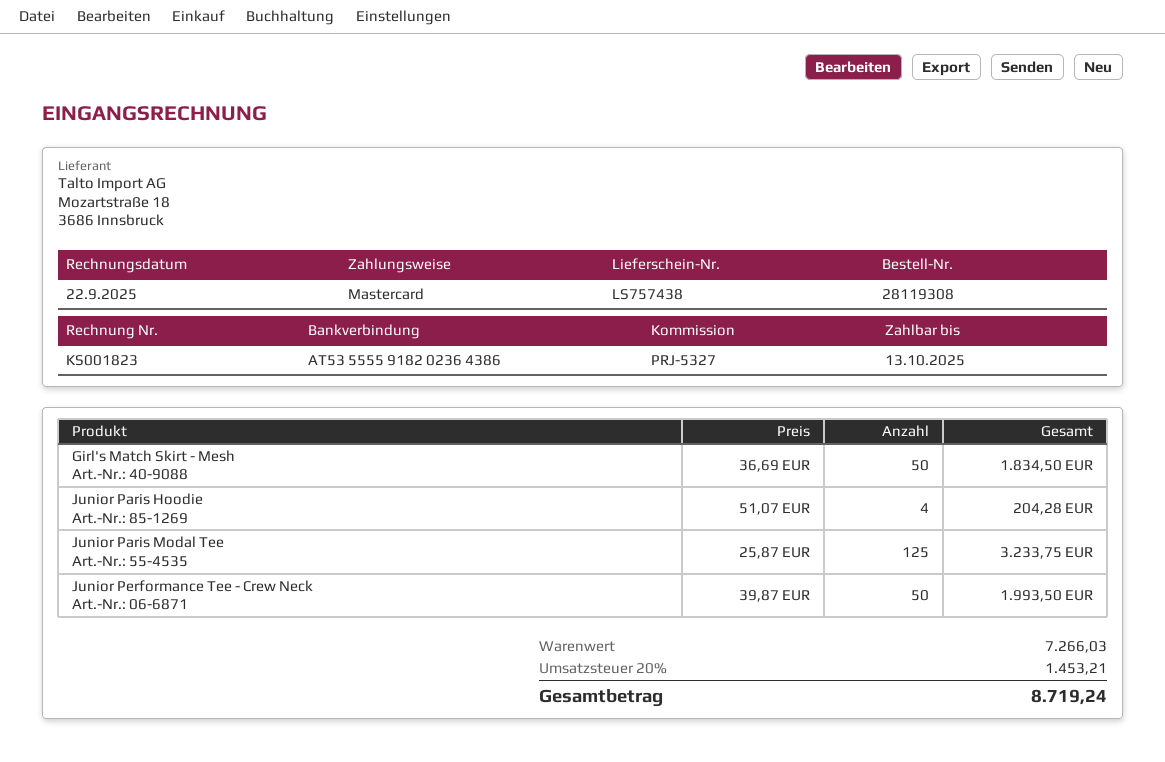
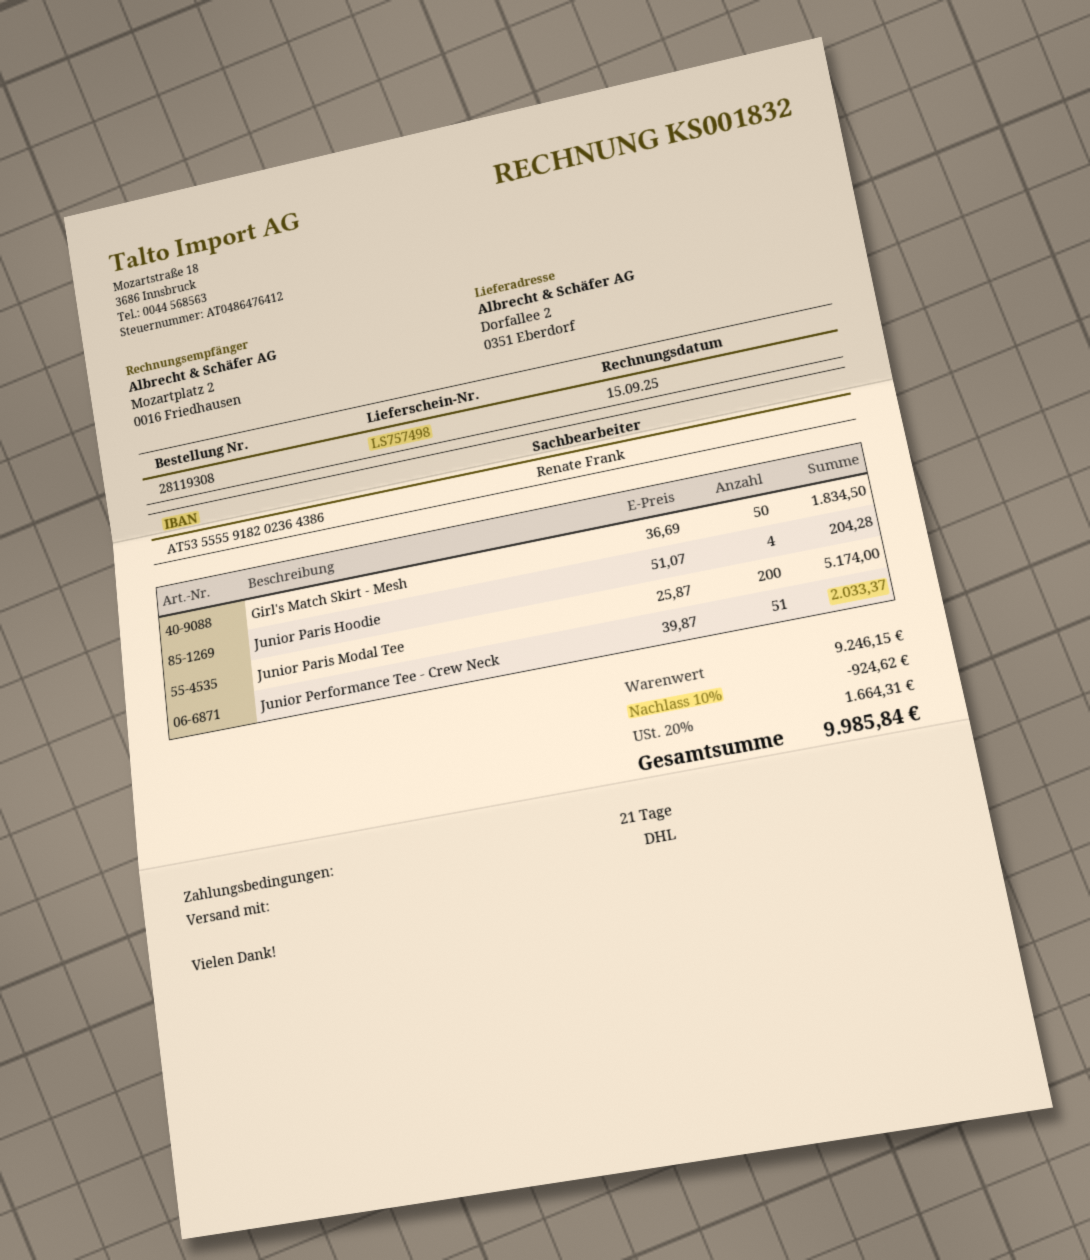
delivery note number: LS757438 -> LS757498
invoice number: KS001823 -> KS001832
invoice date: 2025-09-22 -> 2025-09-15
Junior Paris Modal Tee: 125 x 25.87 = 3233.75 -> 200 x 25.87 = 5174.00
Junior Performance Tee - Crew Neck: 50 x 39.87 = 1993.50 -> 51 x 39.87 = 2033.37
subtotal: 7266.03 -> 9246.15
discount: none -> 10% = 924.62
tax: 20% = 1453.21 -> 20% = 1664.31
total: 8719.24 -> 9985.84

